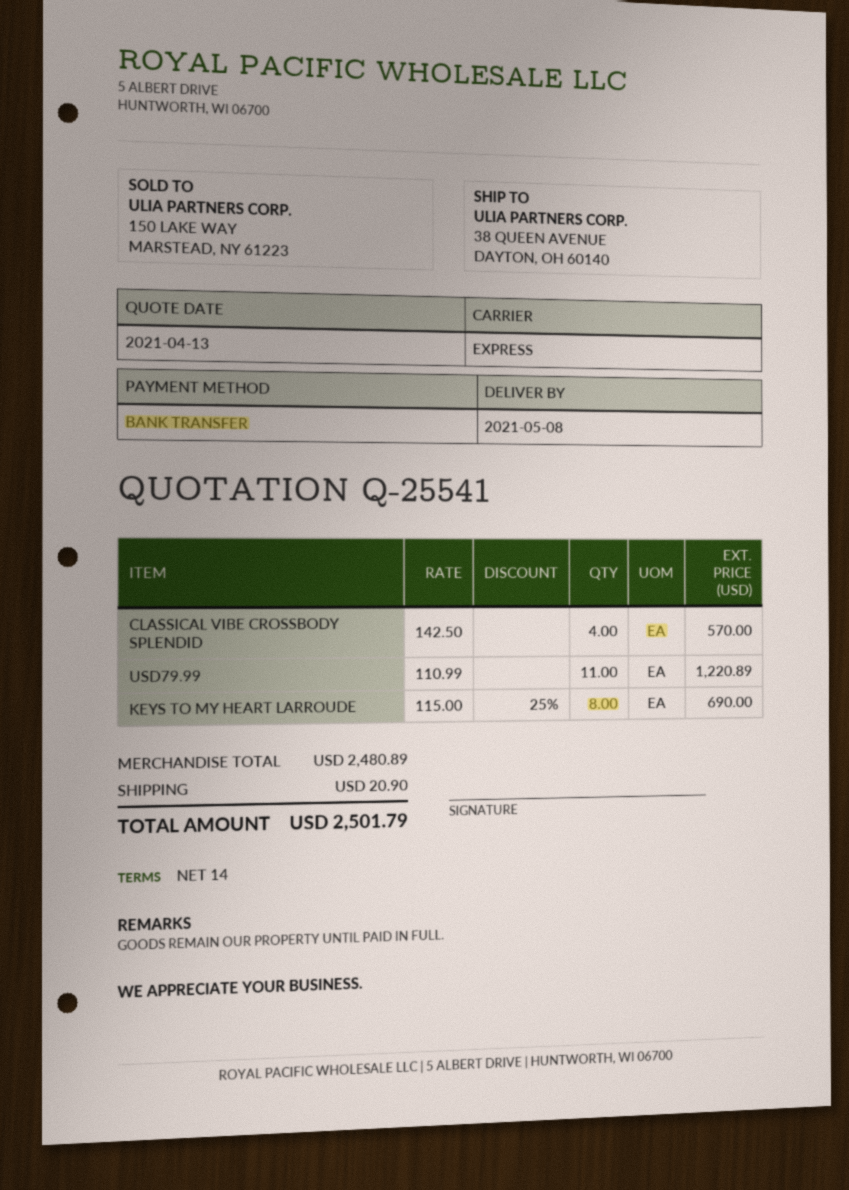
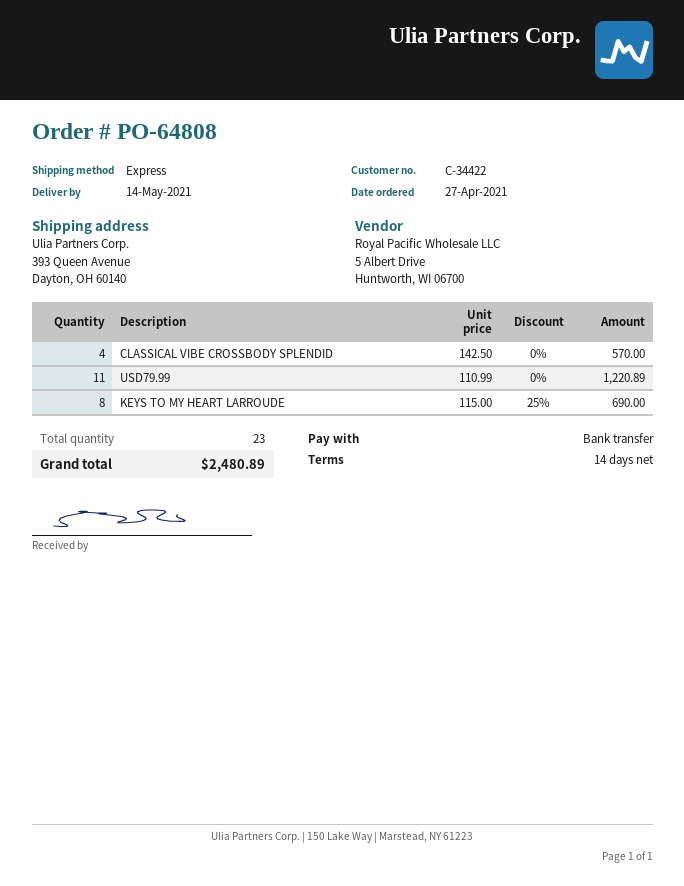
delivery date: 2021-05-08 -> 2021-05-14
ship to: 38 QUEEN AVENUE, DAYTON, OH 60140 -> 393 Queen Avenue, Dayton, OH 60140
shipping: 20.90 -> none
total: 2501.79 -> 2480.89

